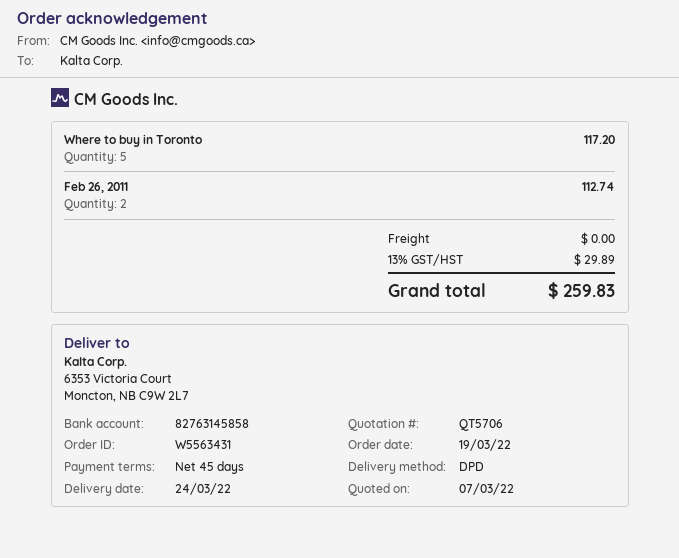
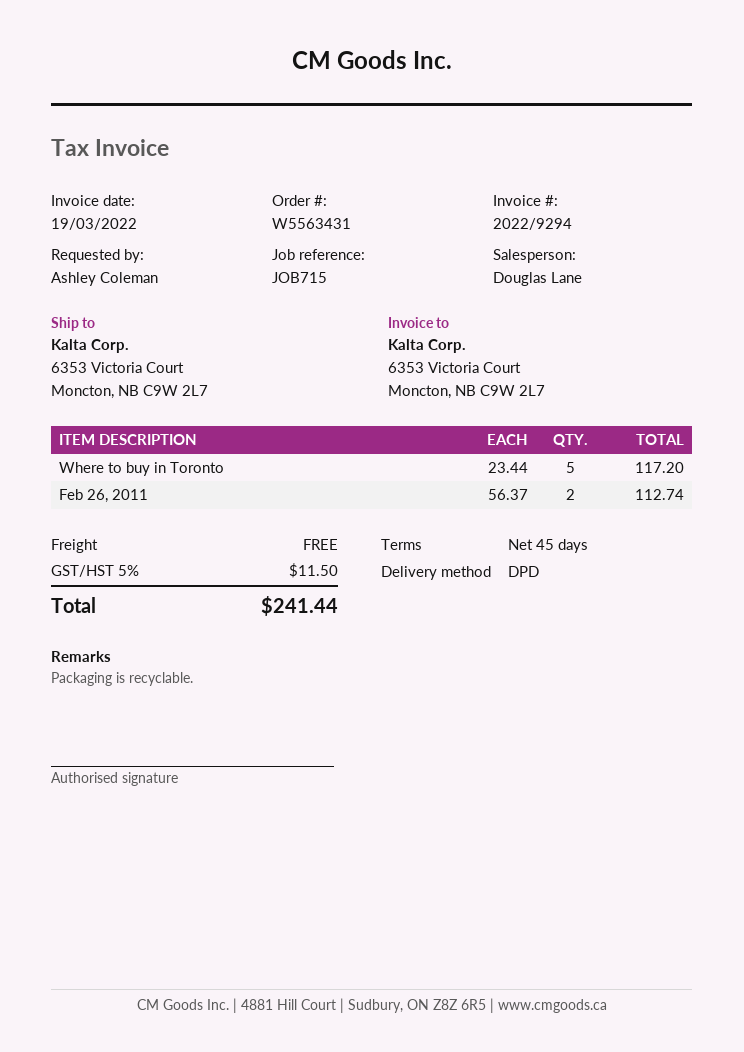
tax: 13% = 29.89 -> 5% = 11.50
total: 259.83 -> 241.44

